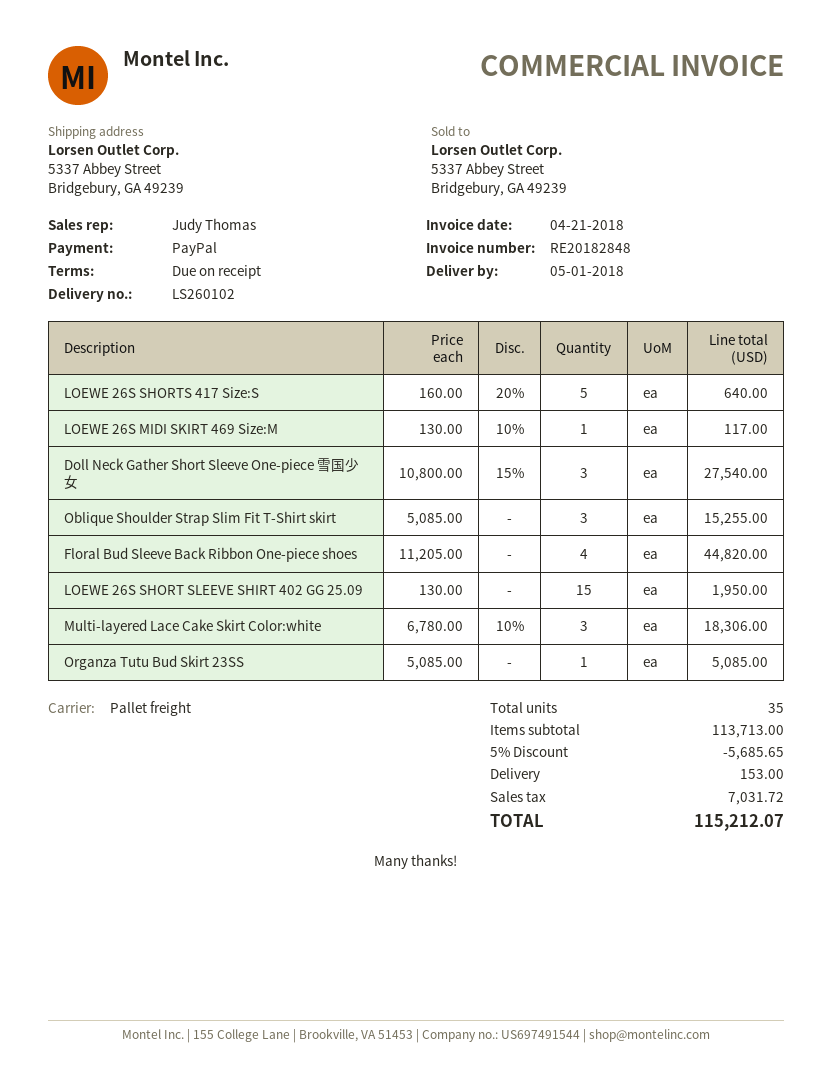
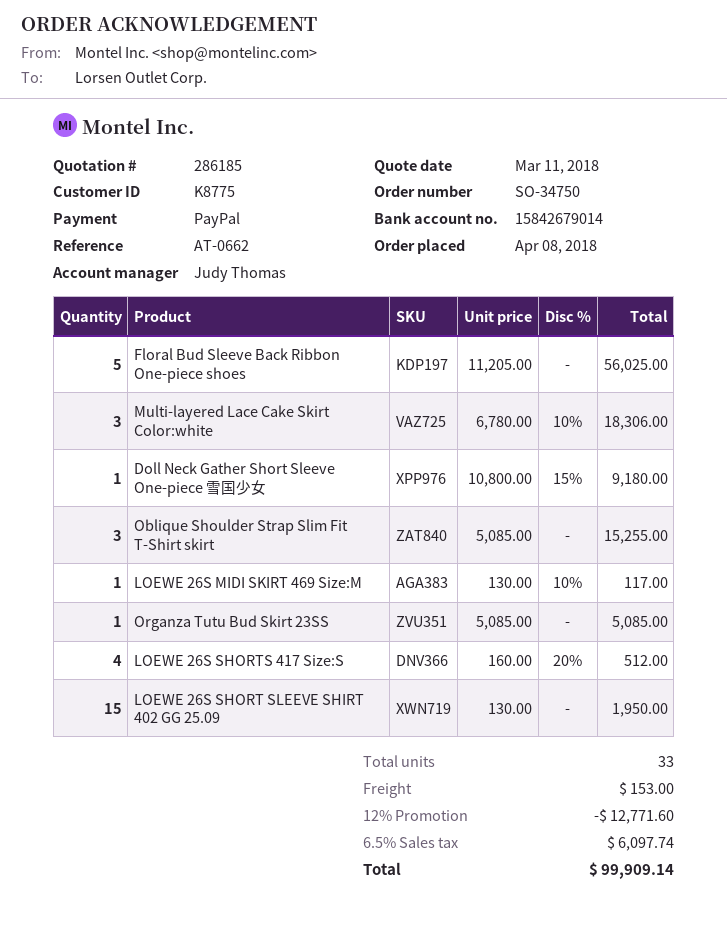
LOEWE 26S SHORTS 417 Size:S: 5 x 160.00 - 20% = 640.00 -> 4 x 160.00 - 20% = 512.00
Doll Neck Gather Short Sleeve One-piece 雪国少女: 3 x 10800.00 - 15% = 27540.00 -> 1 x 10800.00 - 15% = 9180.00
Floral Bud Sleeve Back Ribbon One-piece shoes: 4 x 11205.00 = 44820.00 -> 5 x 11205.00 = 56025.00
total quantity: 35 -> 33
discount: 5% = 5685.65 -> 12% = 12771.60
tax: 7031.72 -> 6097.74
total: 115212.07 -> 99909.14

